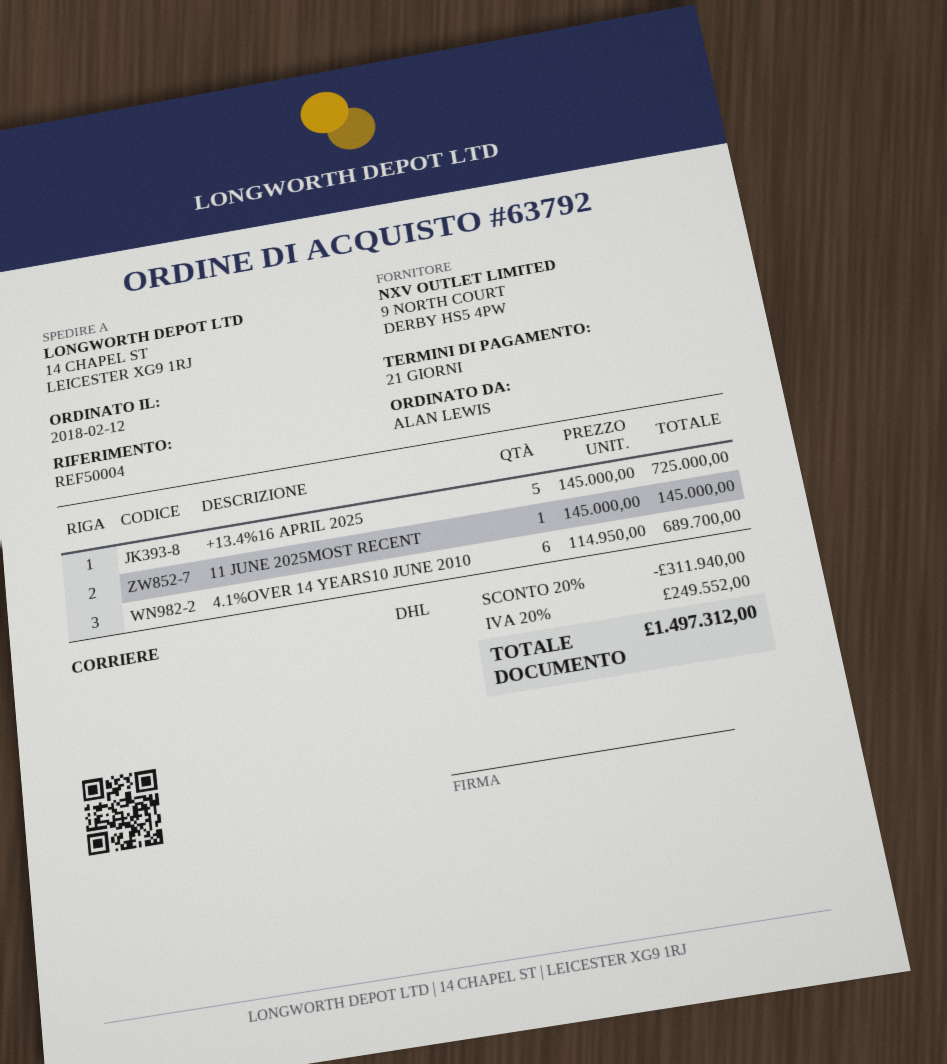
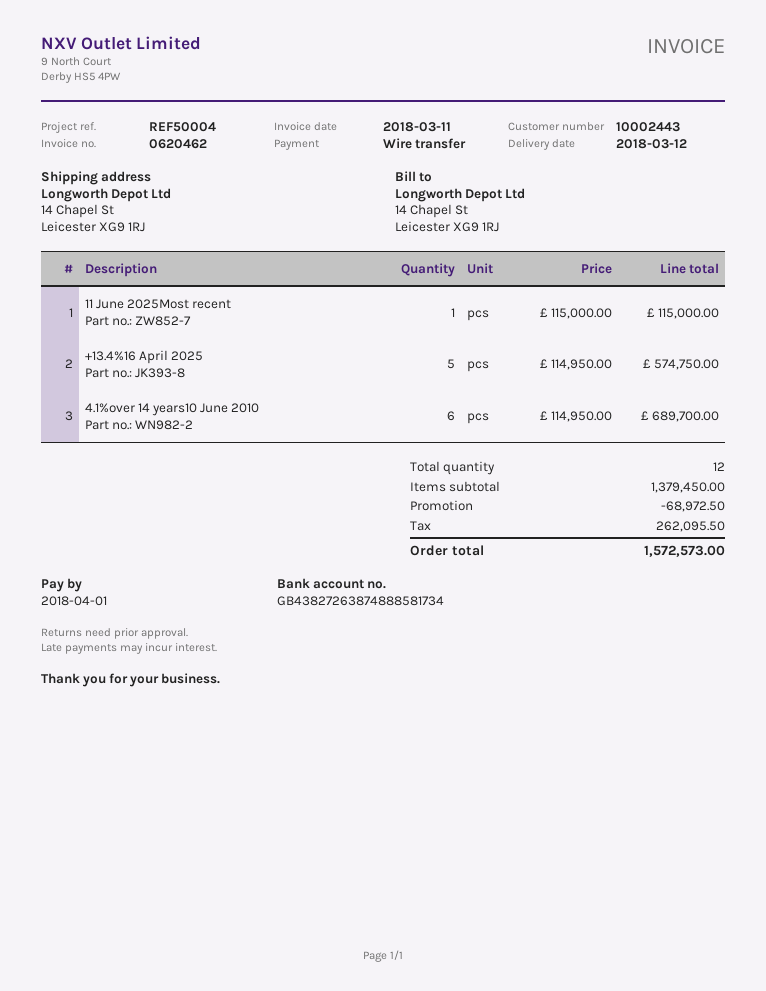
+13.4%16 APRIL 2025: 5 x 145000.00 = 725000.00 -> 5 x 114950.00 = 574750.00
11 JUNE 2025MOST RECENT: 1 x 145000.00 = 145000.00 -> 1 x 115000.00 = 115000.00
discount: 311940.00 -> 68972.50
tax: 249552.00 -> 262095.50
total: 1497312.00 -> 1572573.00

